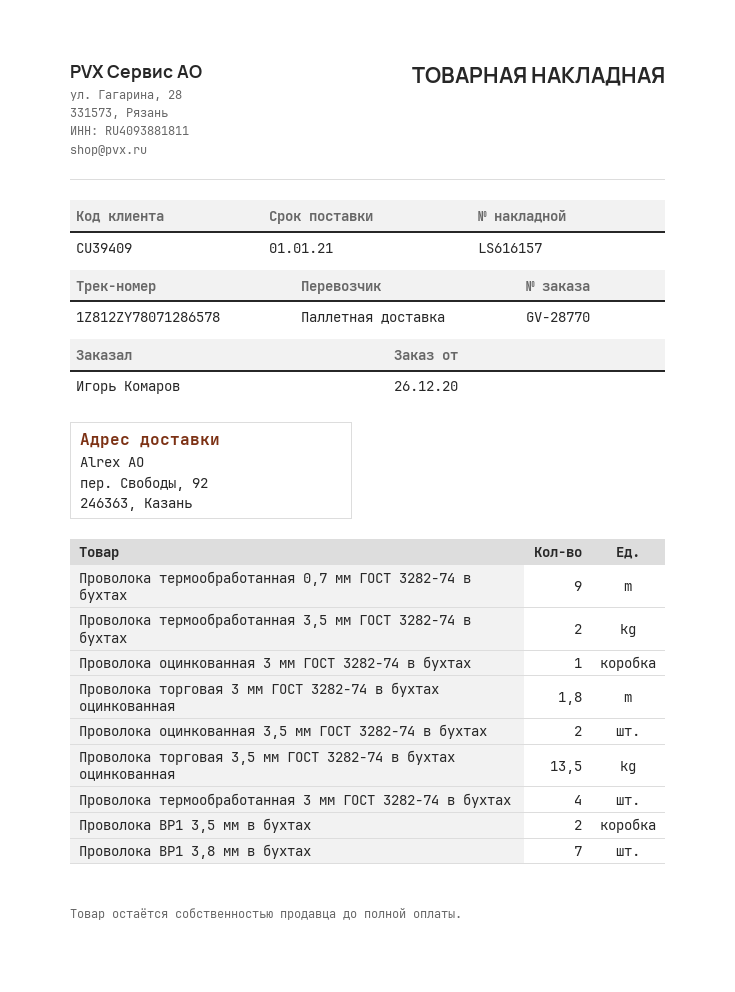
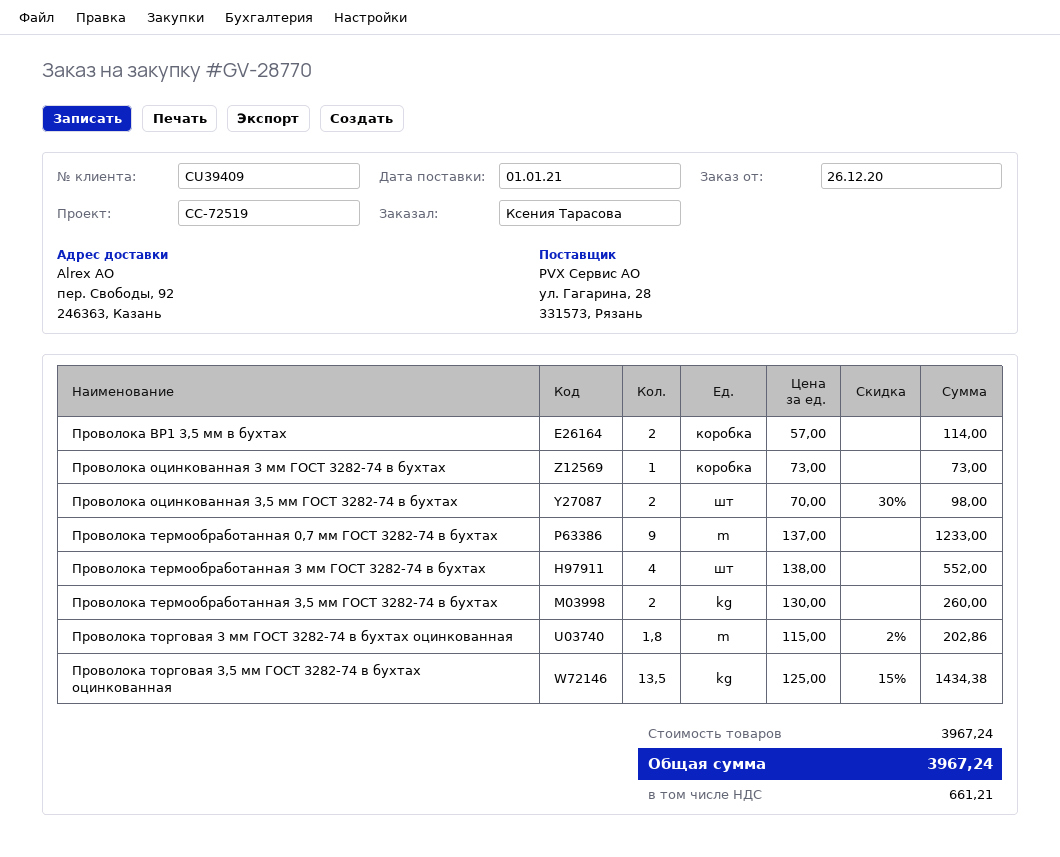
ordered by: Игорь Комаров -> Ксения Тарасова
Проволока ВР1 3,8 мм в бухтах: 7 -> none

